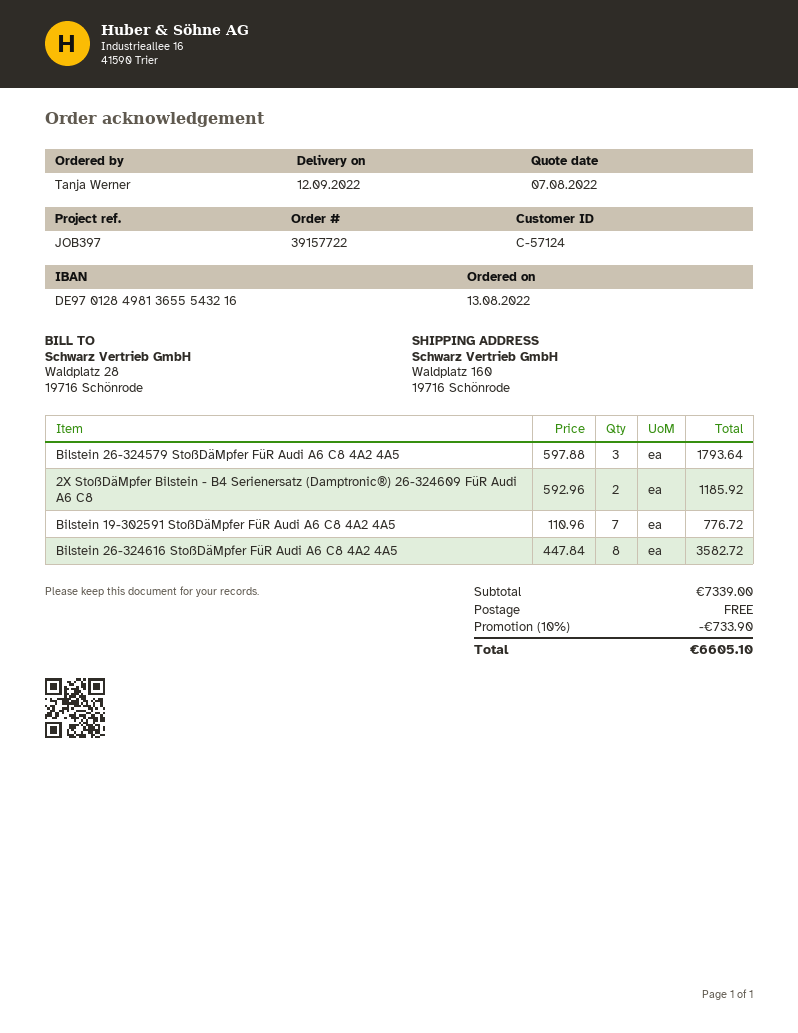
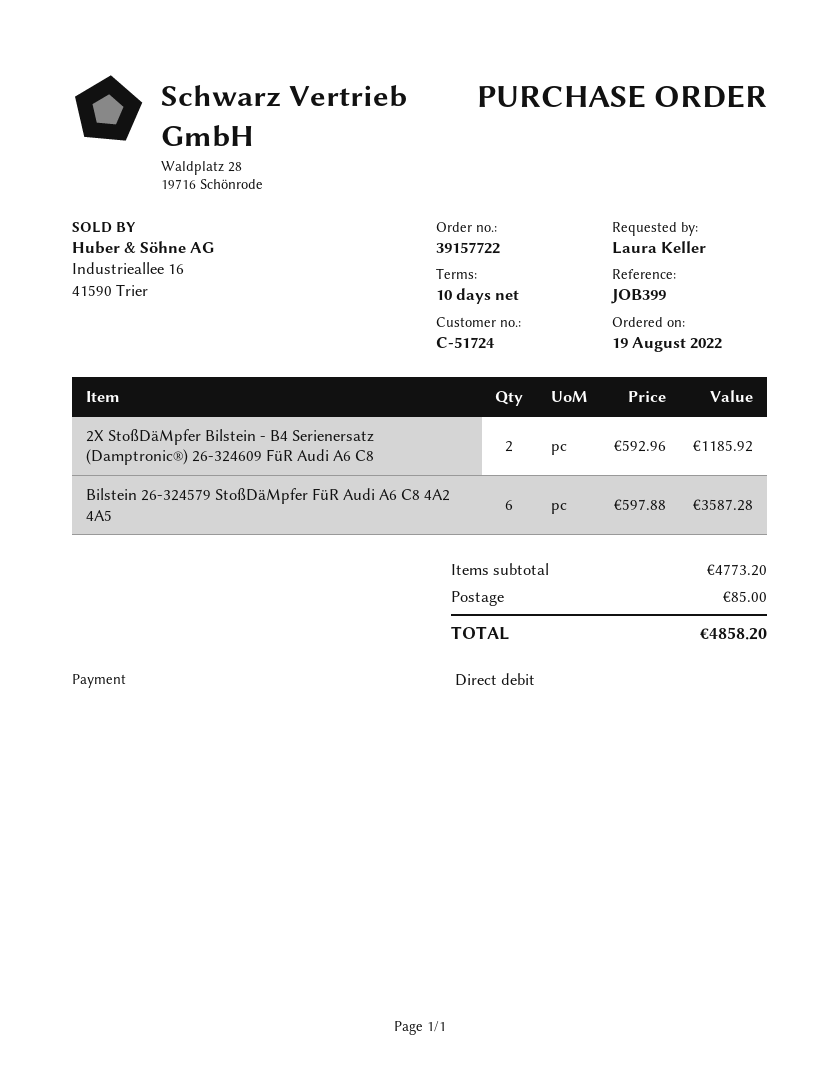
order date: 2022-08-13 -> 2022-08-19
customer number: C-57124 -> C-51724
reference: JOB397 -> JOB399
ordered by: Tanja Werner -> Laura Keller
Bilstein 26-324579 StoßDäMpfer FüR Audi A6 C8 4A2 4A5: 3 x 597.88 = 1793.64 -> 6 x 597.88 = 3587.28
Bilstein 19-302591 StoßDäMpfer FüR Audi A6 C8 4A2 4A5: 7 x 110.96 = 776.72 -> none
Bilstein 26-324616 StoßDäMpfer FüR Audi A6 C8 4A2 4A5: 8 x 447.84 = 3582.72 -> none
subtotal: 7339.00 -> 4773.20
discount: 10% = 733.90 -> none
shipping: 0.00 -> 85.00
total: 6605.10 -> 4858.20

